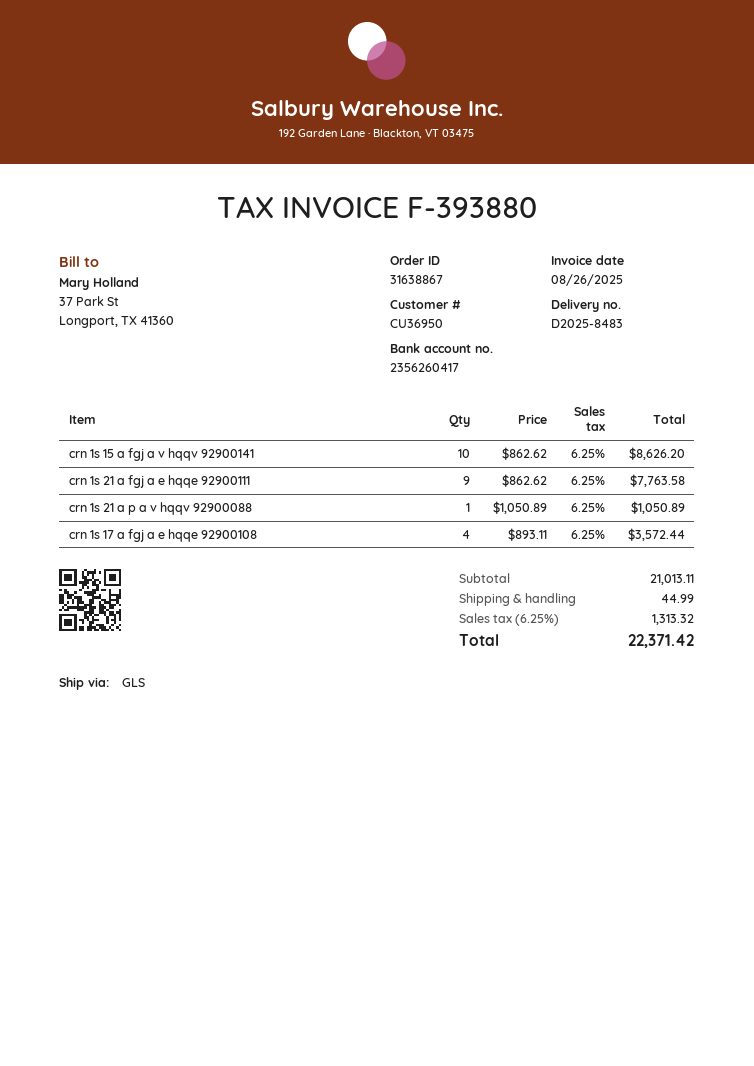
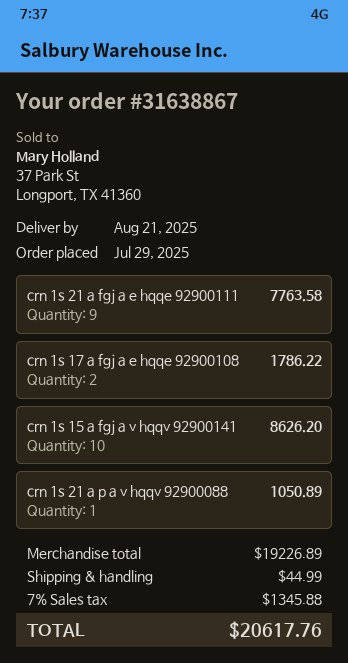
crn 1s 17 a fgj a e hqqe 92900108: 4 for 3572.44 -> 2 for 1786.22
subtotal: 21013.11 -> 19226.89
tax: 6.25% = 1313.32 -> 7% = 1345.88
total: 22371.42 -> 20617.76

